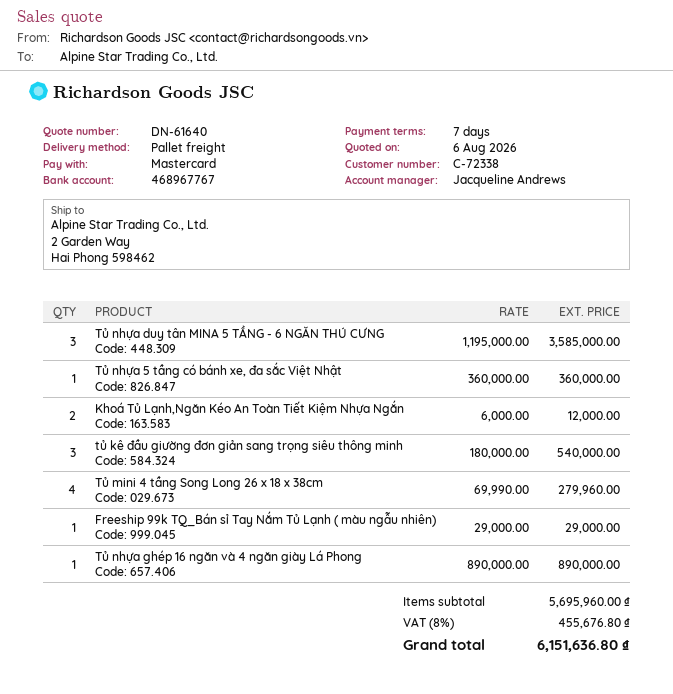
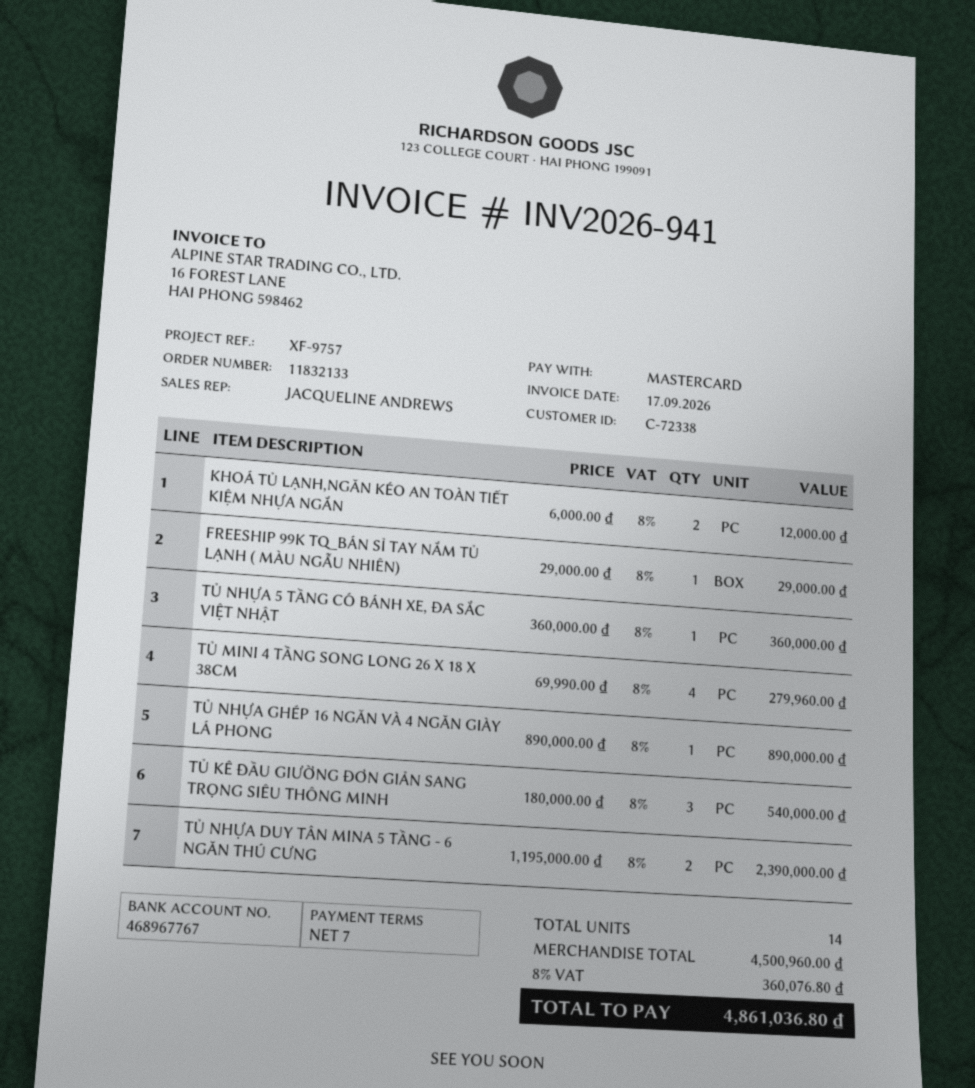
Tủ nhựa duy tân MINA 5 TẦNG - 6 NGĂN THÚ CƯNG: 3 x 1195000.00 = 3585000.00 -> 2 x 1195000.00 = 2390000.00
subtotal: 5695960.00 -> 4500960.00
tax: 8% = 455676.80 -> 8% = 360076.80
total: 6151636.80 -> 4861036.80

